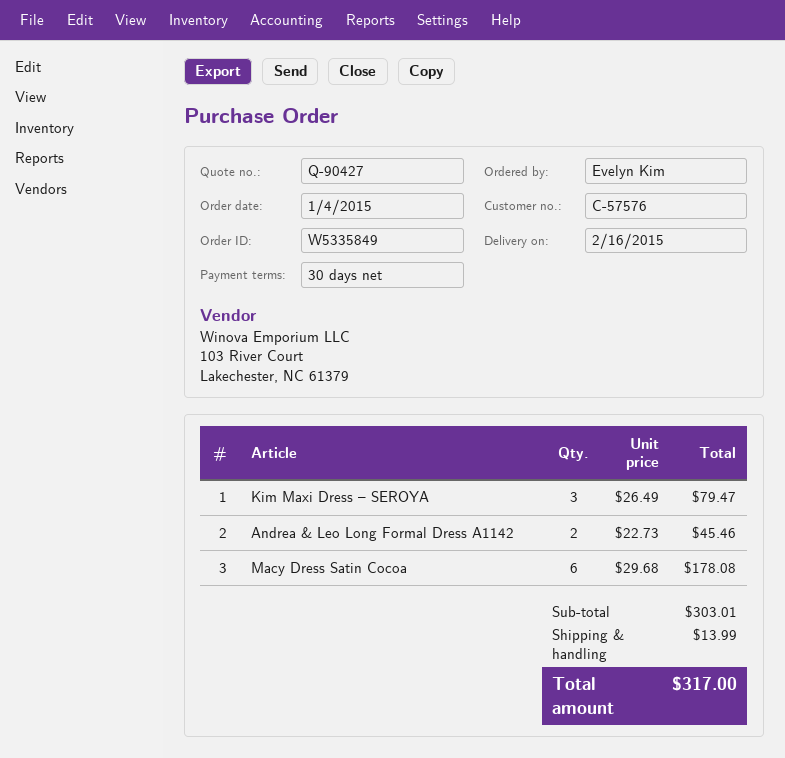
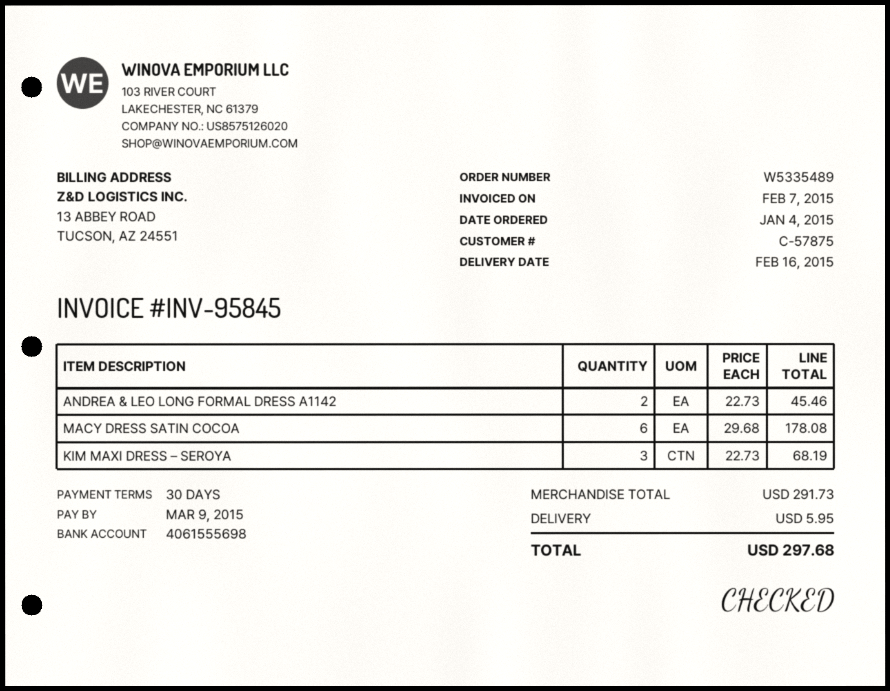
order number: W5335849 -> W5335489
customer number: C-57576 -> C-57875
Kim Maxi Dress – SEROYA: 3 x 26.49 = 79.47 -> 3 x 22.73 = 68.19
subtotal: 303.01 -> 291.73
shipping: 13.99 -> 5.95
total: 317.00 -> 297.68

